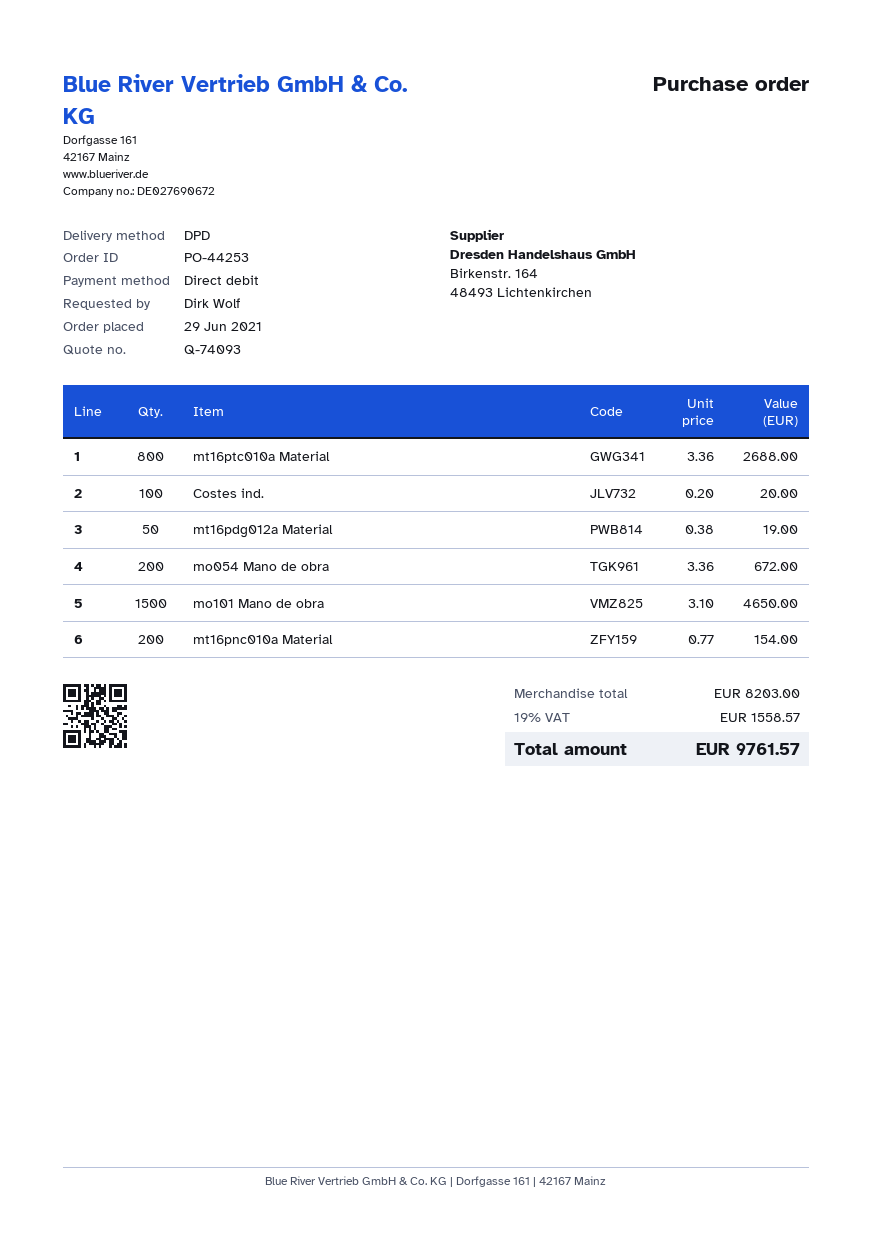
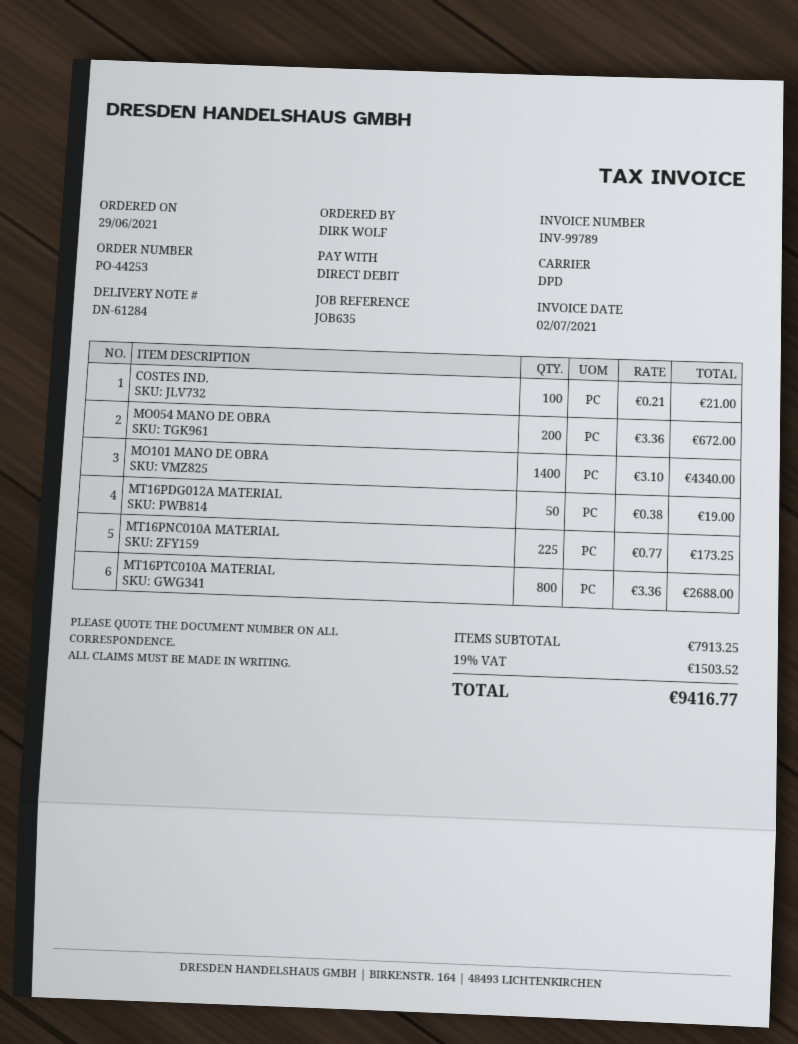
Costes ind.: 100 x 0.20 = 20.00 -> 100 x 0.21 = 21.00
mo101 Mano de obra: 1500 x 3.10 = 4650.00 -> 1400 x 3.10 = 4340.00
mt16pnc010a Material: 200 x 0.77 = 154.00 -> 225 x 0.77 = 173.25
subtotal: 8203.00 -> 7913.25
tax: 19% = 1558.57 -> 19% = 1503.52
total: 9761.57 -> 9416.77

